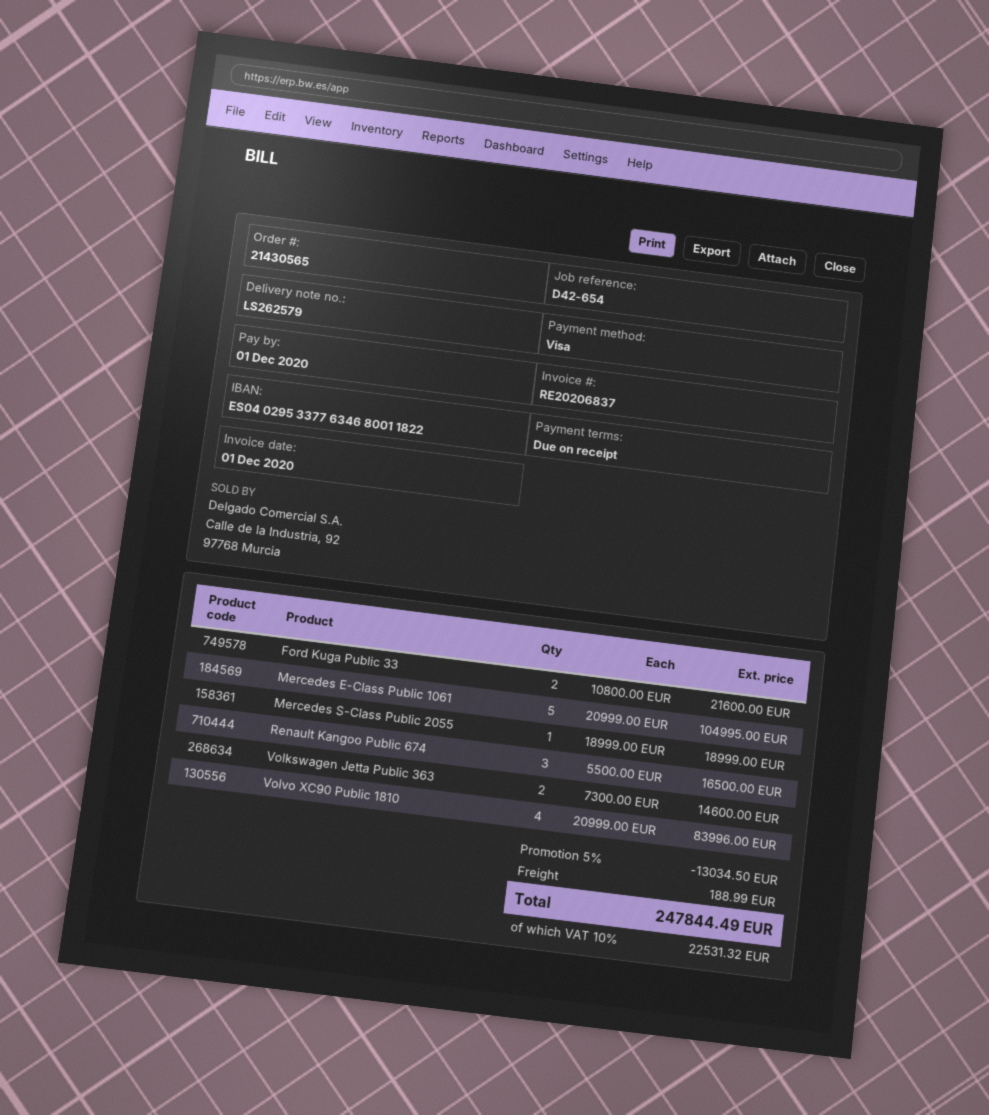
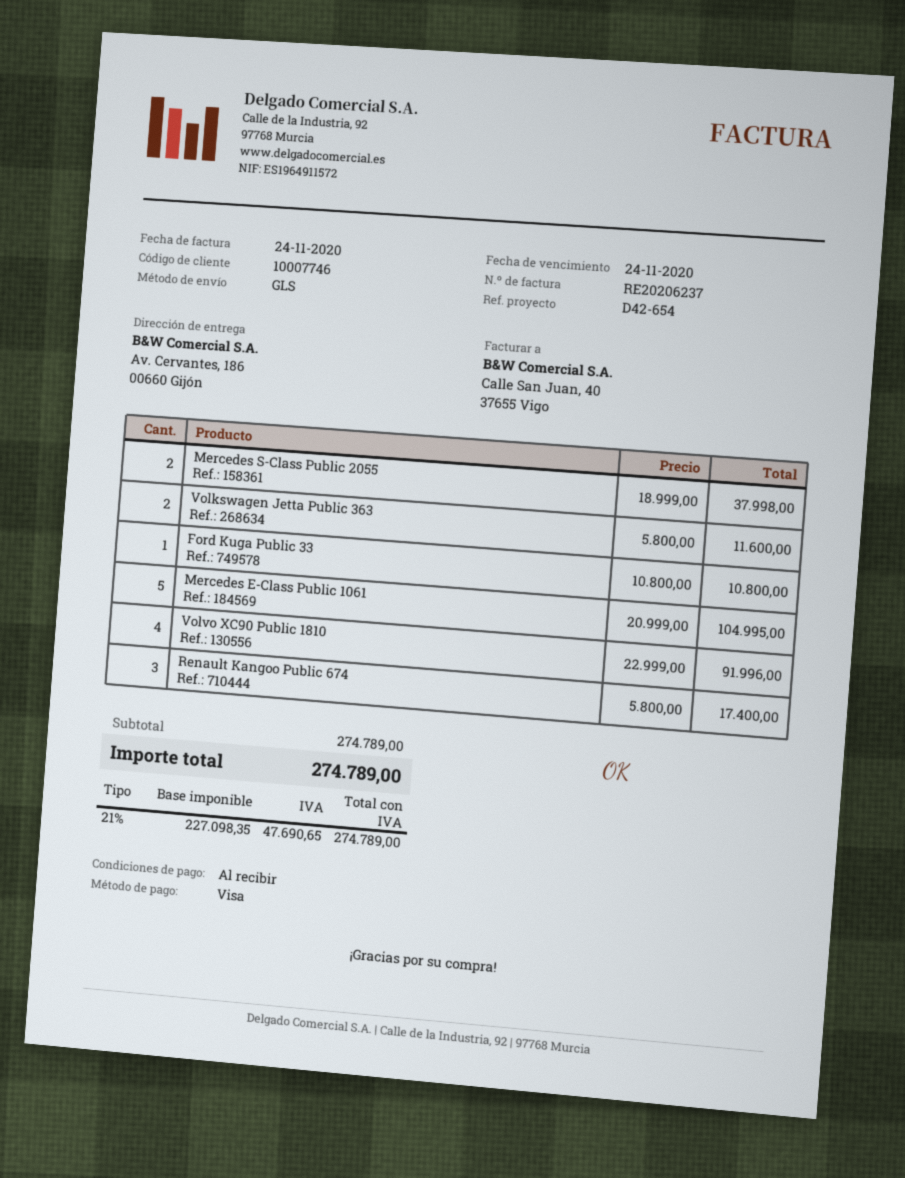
invoice number: RE20206837 -> RE20206237
invoice date: 2020-12-01 -> 2020-11-24
due date: 2020-12-01 -> 2020-11-24
Ford Kuga Public 33: 2 x 10800.00 = 21600.00 -> 1 x 10800.00 = 10800.00
Mercedes S-Class Public 2055: 1 x 18999.00 = 18999.00 -> 2 x 18999.00 = 37998.00
Renault Kangoo Public 674: 3 x 5500.00 = 16500.00 -> 3 x 5800.00 = 17400.00
Volkswagen Jetta Public 363: 2 x 7300.00 = 14600.00 -> 2 x 5800.00 = 11600.00
Volvo XC90 Public 1810: 4 x 20999.00 = 83996.00 -> 4 x 22999.00 = 91996.00
discount: 5% = 13034.50 -> none
shipping: 188.99 -> none
tax: 10% = 22531.32 -> 21% = 47690.65
total: 247844.49 -> 274789.00

